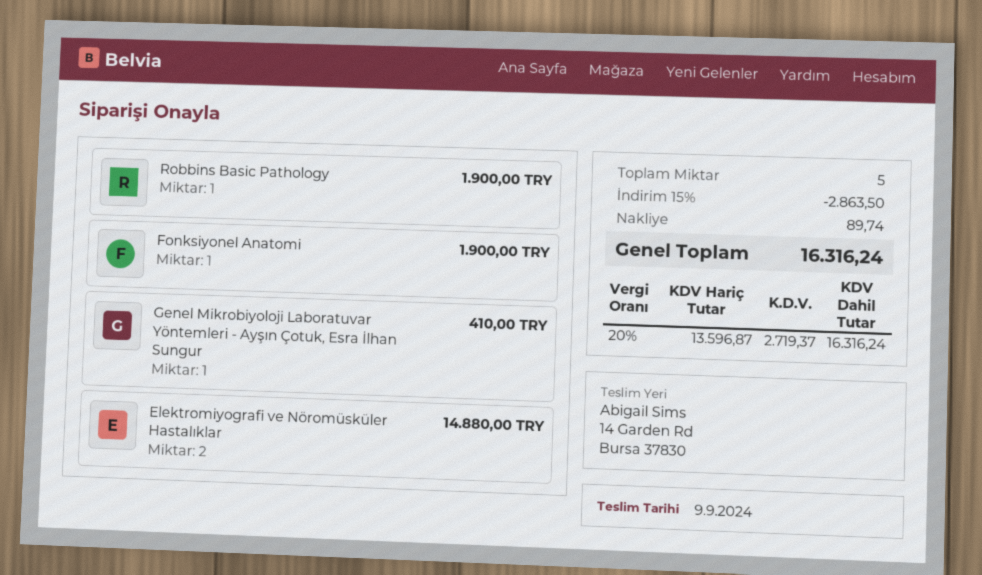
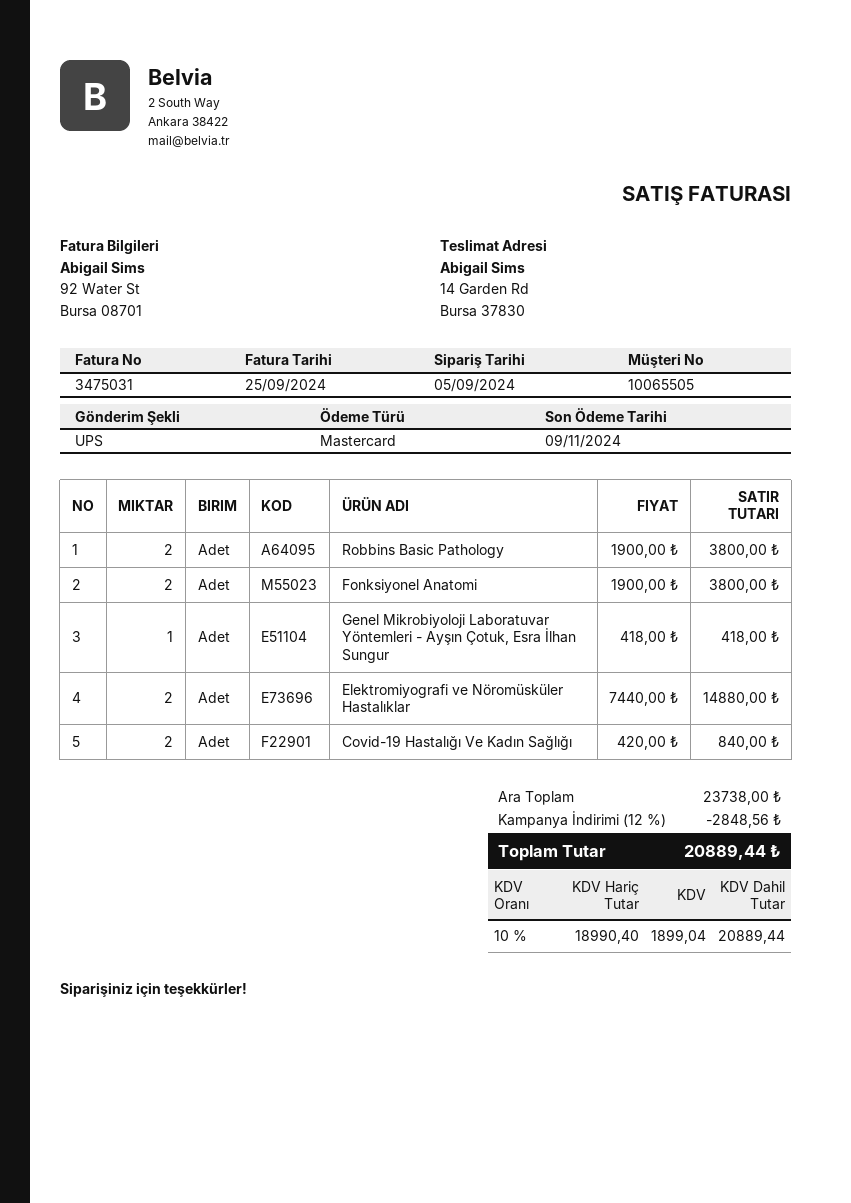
Robbins Basic Pathology: 1 for 1900.00 -> 2 for 3800.00
Fonksiyonel Anatomi: 1 for 1900.00 -> 2 for 3800.00
Genel Mikrobiyoloji Laboratuvar Yöntemleri - Ayşın Çotuk, Esra İlhan Sungur: 1 for 410.00 -> 1 for 418.00
Covid-19 Hastalığı Ve Kadın Sağlığı: none -> 2 for 840.00
discount: 15% = 2863.50 -> 12% = 2848.56
shipping: 89.74 -> none
net: 13596.87 -> 18990.40
tax: 20% = 2719.37 -> 10% = 1899.04
total: 16316.24 -> 20889.44

